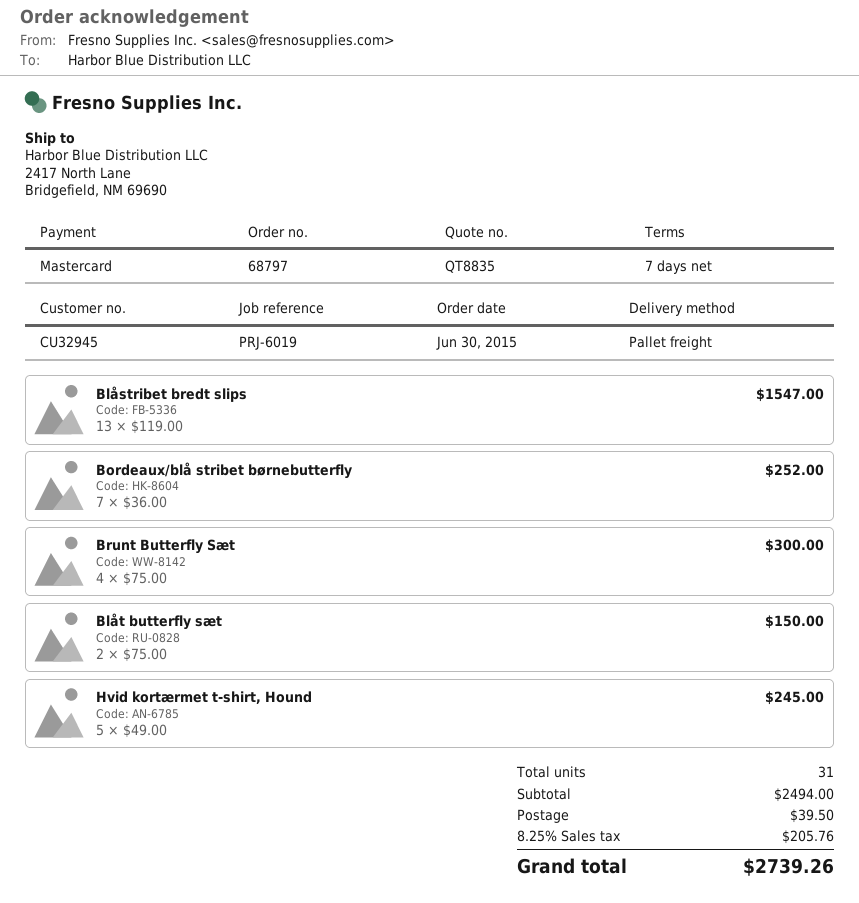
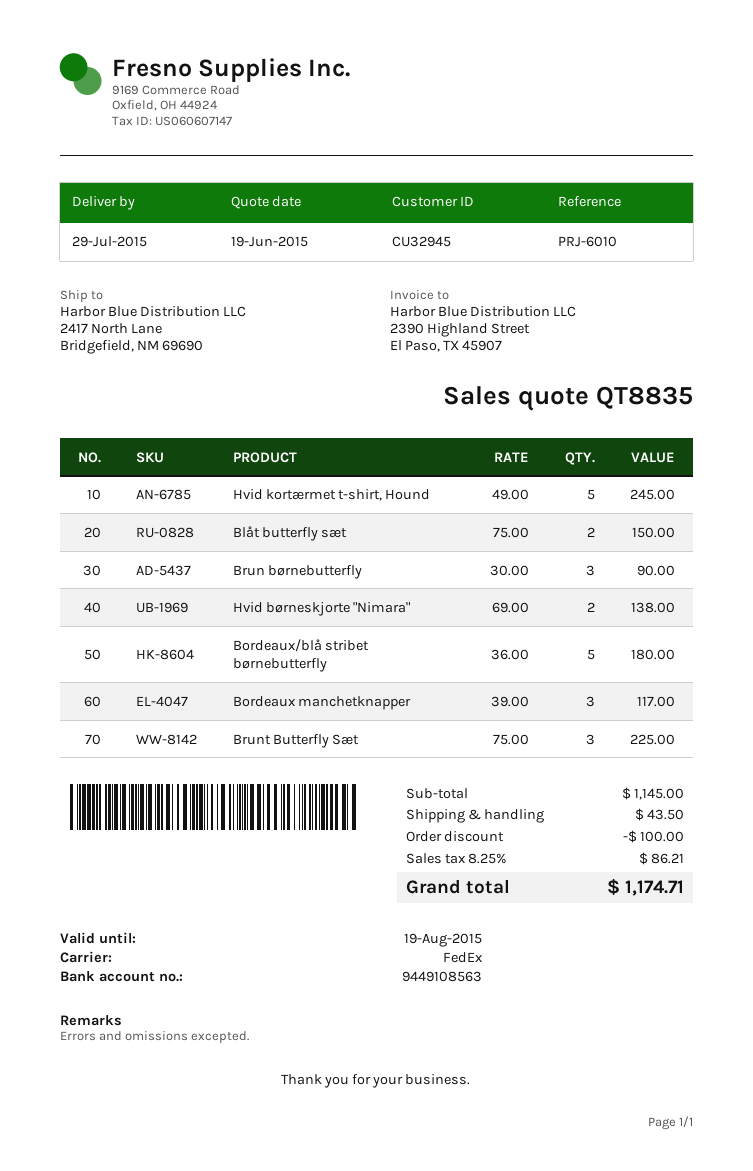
reference: PRJ-6019 -> PRJ-6010
shipping method: pallet freight -> FedEx
Blåstribet bredt slips: 13 x 119.00 = 1547.00 -> none
Bordeaux/blå stribet børnebutterfly: 7 x 36.00 = 252.00 -> 5 x 36.00 = 180.00
Brunt Butterfly Sæt: 4 x 75.00 = 300.00 -> 3 x 75.00 = 225.00
Brun børnebutterfly: none -> 3 x 30.00 = 90.00
Hvid børneskjorte "Nimara": none -> 2 x 69.00 = 138.00
Bordeaux manchetknapper: none -> 3 x 39.00 = 117.00
subtotal: 2494.00 -> 1145.00
discount: none -> 100.00
shipping: 39.50 -> 43.50
tax: 8.25% = 205.76 -> 8.25% = 86.21
total: 2739.26 -> 1174.71

